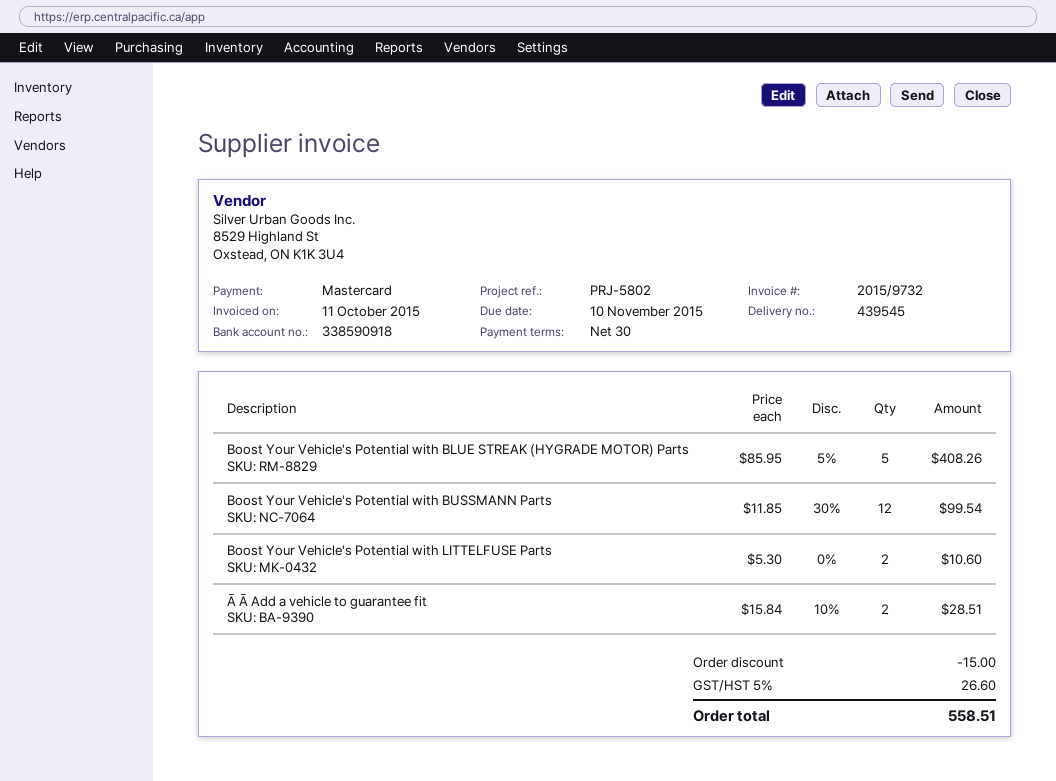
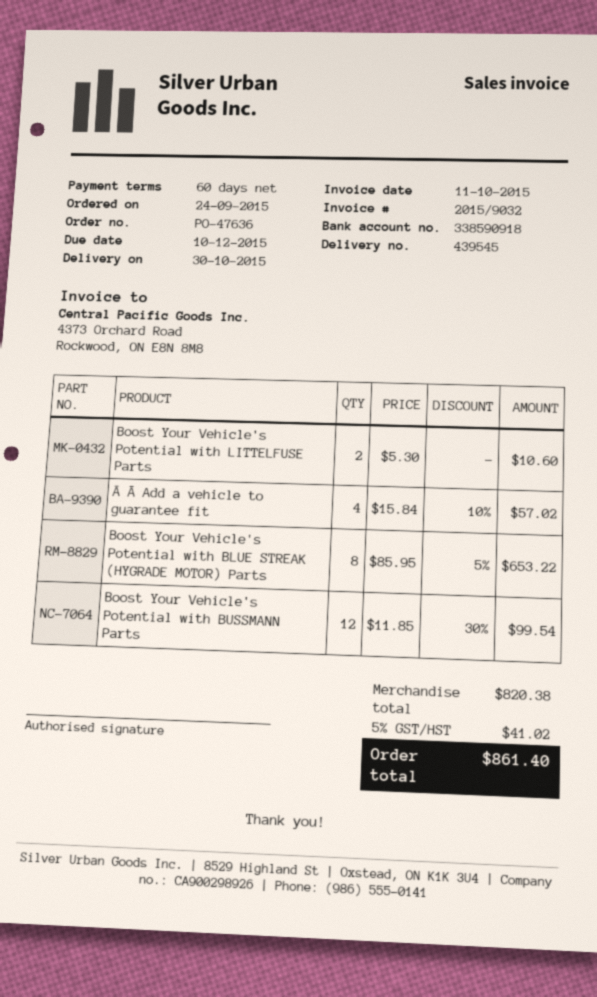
invoice number: 2015/9732 -> 2015/9032
payment terms: 30 days -> 60 days
due date: 2015-11-10 -> 2015-12-10
Boost Your Vehicle's Potential with BLUE STREAK (HYGRADE MOTOR) Parts: 5 x 85.95 - 5% = 408.26 -> 8 x 85.95 - 5% = 653.22
Ā Ā Add a vehicle to guarantee fit: 2 x 15.84 - 10% = 28.51 -> 4 x 15.84 - 10% = 57.02
discount: 15.00 -> none
tax: 5% = 26.60 -> 5% = 41.02
total: 558.51 -> 861.40

